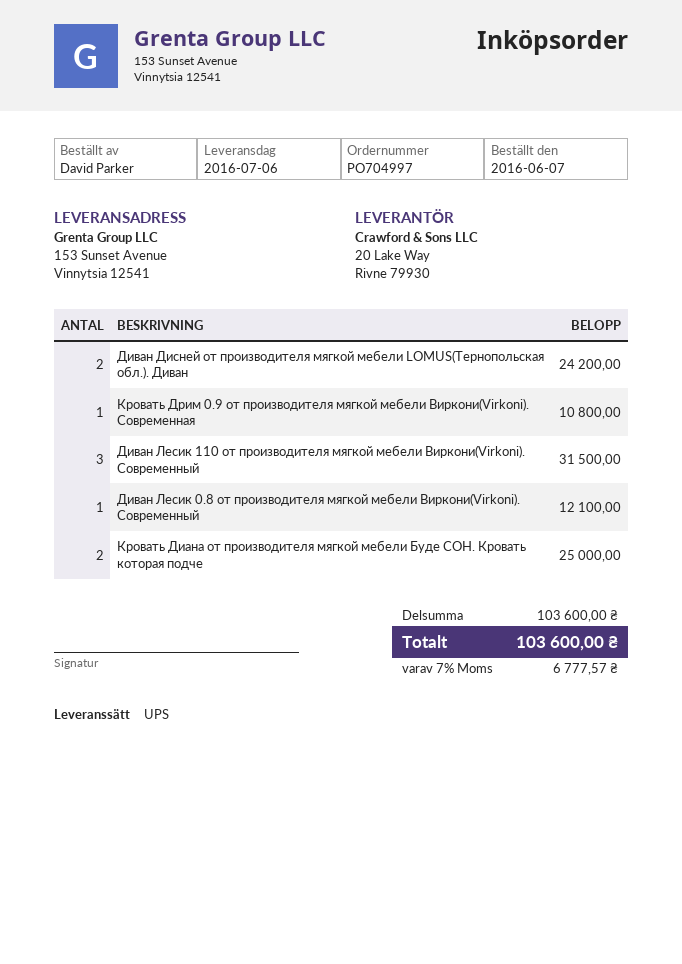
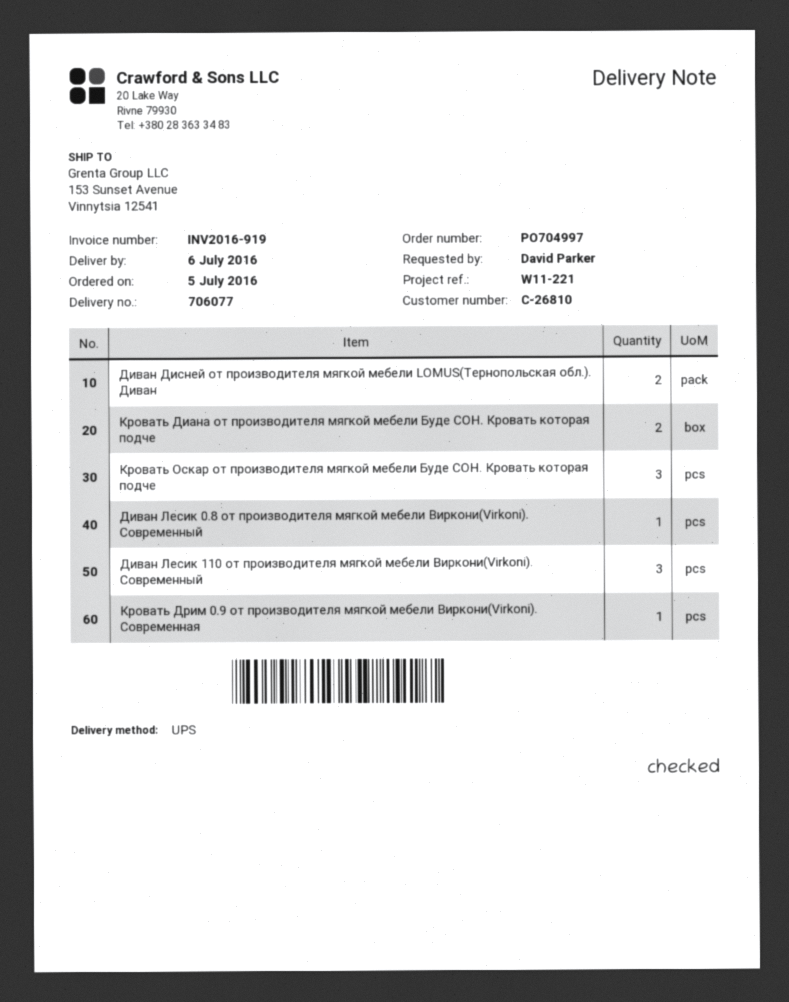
order date: 2016-06-07 -> 2016-07-05
Кровать Оскар от производителя мягкой мебели Буде СОН. Кровать которая подче: none -> 3

